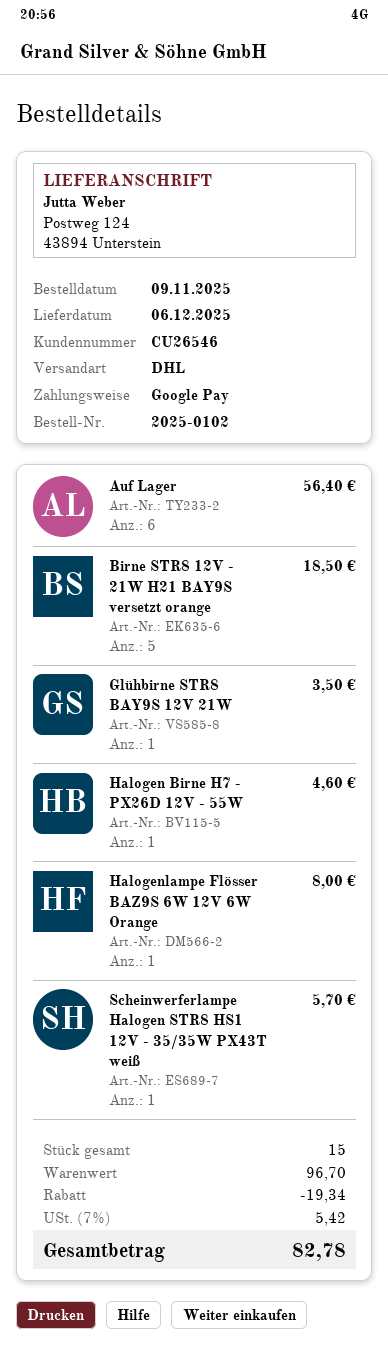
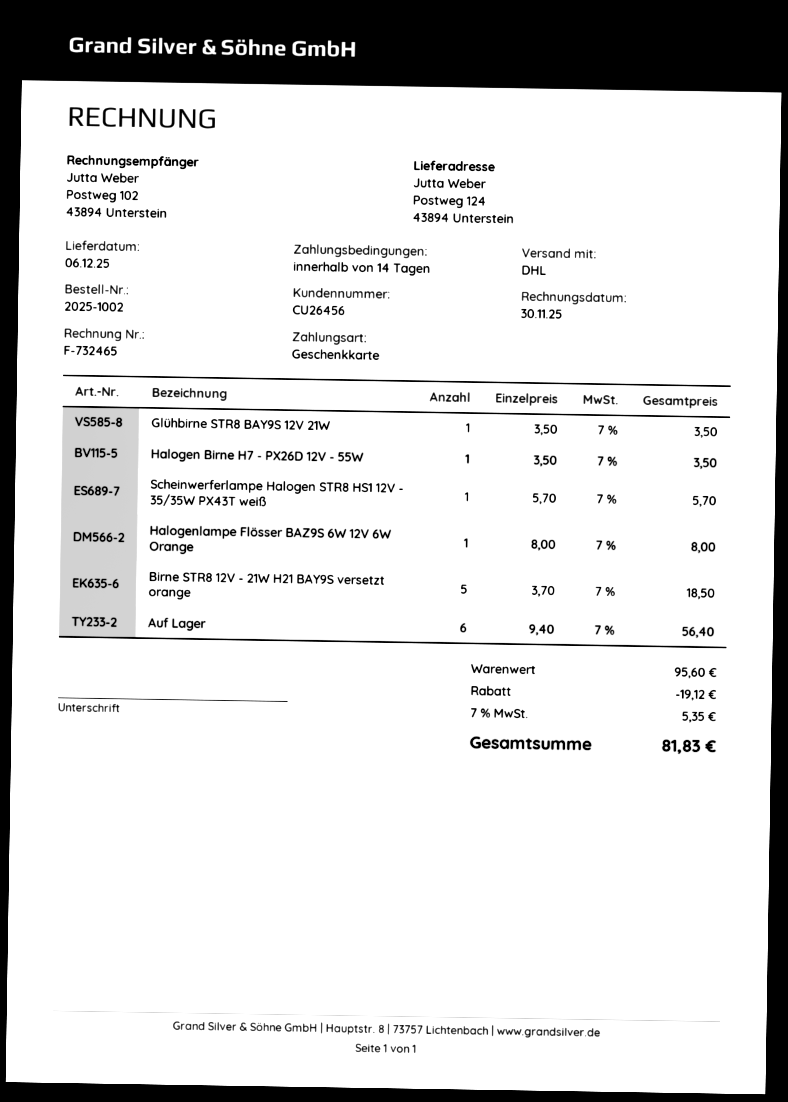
order number: 2025-0102 -> 2025-1002
customer number: CU26546 -> CU26456
payment method: Google Pay -> gift card
Halogen Birne H7 - PX26D 12V - 55W: 1 for 4.60 -> 1 for 3.50
subtotal: 96.70 -> 95.60
discount: 19.34 -> 19.12
tax: 7% = 5.42 -> 7% = 5.35
total: 82.78 -> 81.83

